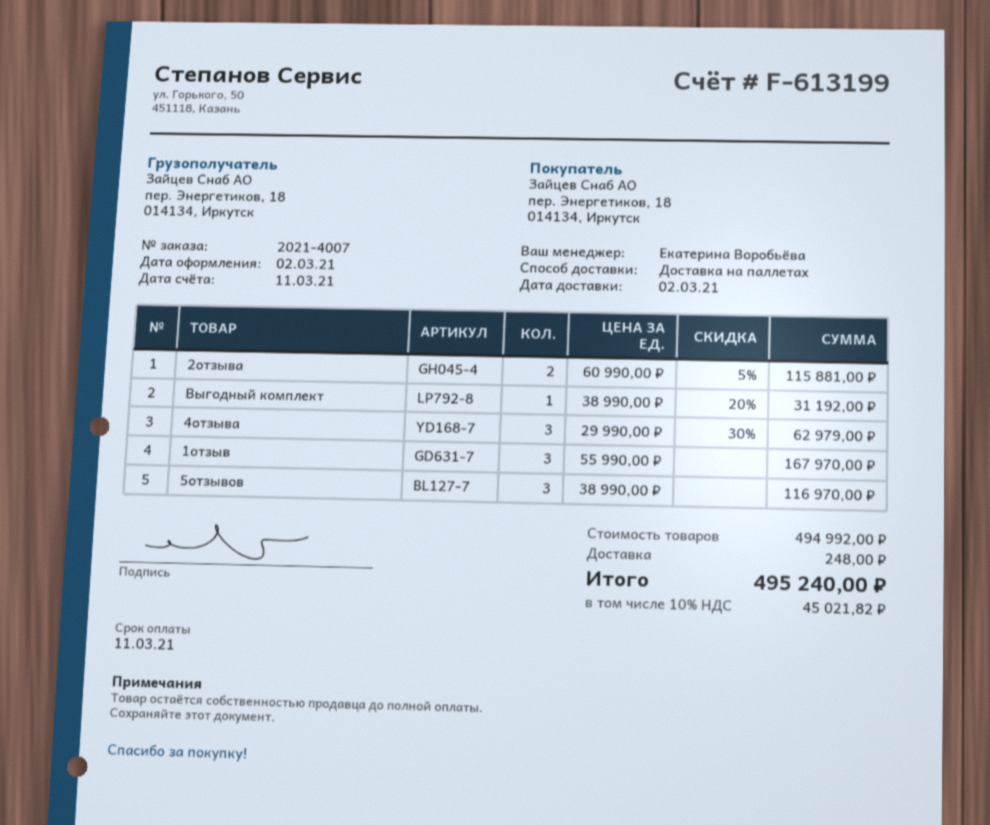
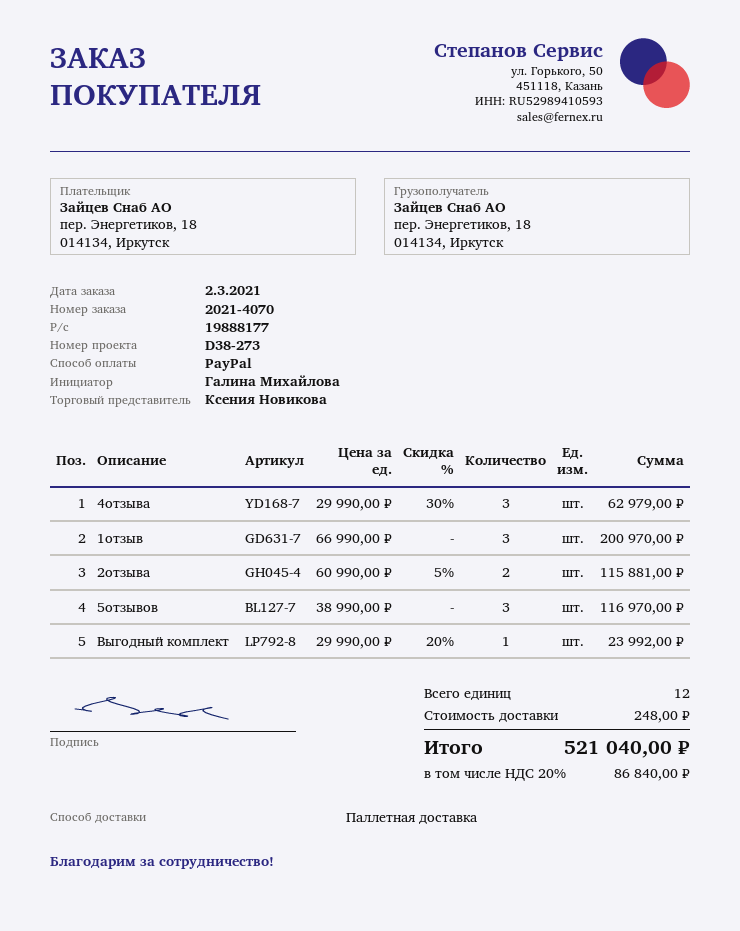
order number: 2021-4007 -> 2021-4070
sales rep: Екатерина Воробьёва -> Ксения Новикова
Выгодный комплект: 1 x 38990.00 - 20% = 31192.00 -> 1 x 29990.00 - 20% = 23992.00
1отзыв: 3 x 55990.00 = 167970.00 -> 3 x 66990.00 = 200970.00
tax: 10% = 45021.82 -> 20% = 86840.00
total: 495240.00 -> 521040.00

